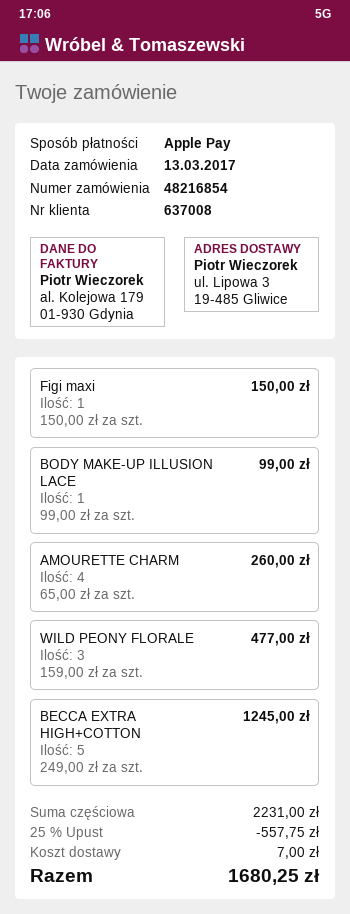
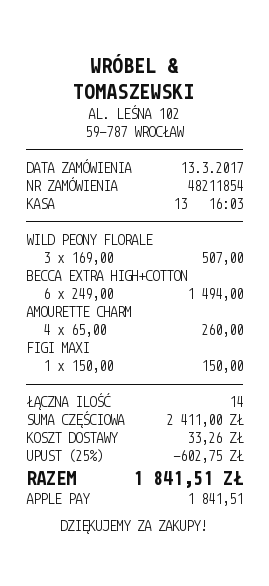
order number: 48216854 -> 48211854
BODY MAKE-UP ILLUSION LACE: 1 x 99.00 = 99.00 -> none
WILD PEONY FLORALE: 3 x 159.00 = 477.00 -> 3 x 169.00 = 507.00
BECCA EXTRA HIGH+COTTON: 5 x 249.00 = 1245.00 -> 6 x 249.00 = 1494.00
subtotal: 2231.00 -> 2411.00
discount: 25% = 557.75 -> 25% = 602.75
shipping: 7.00 -> 33.26
total: 1680.25 -> 1841.51

